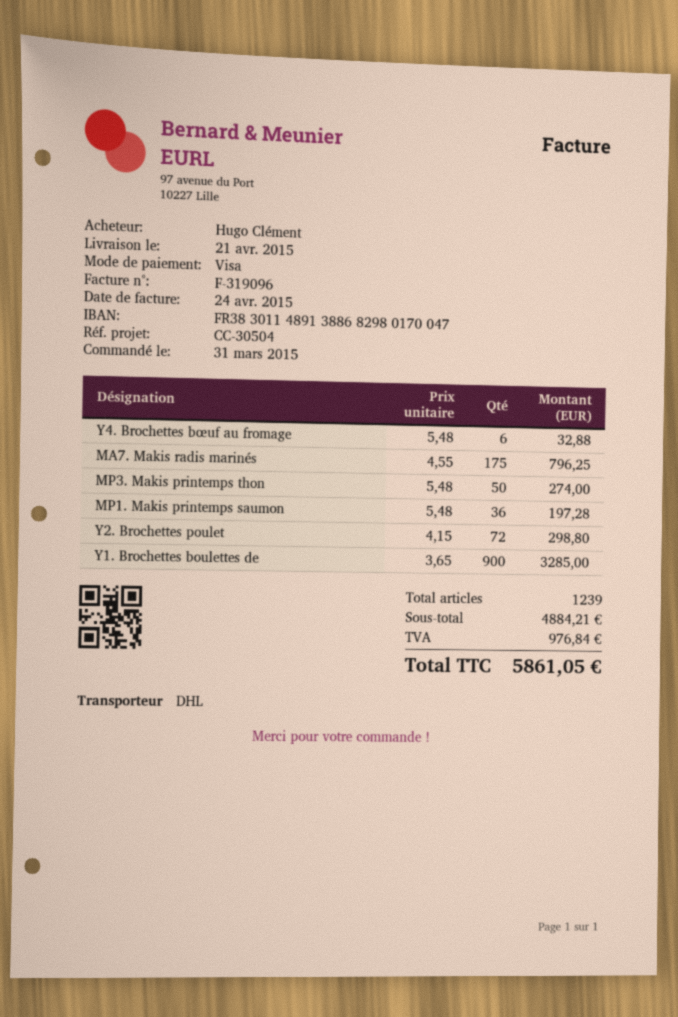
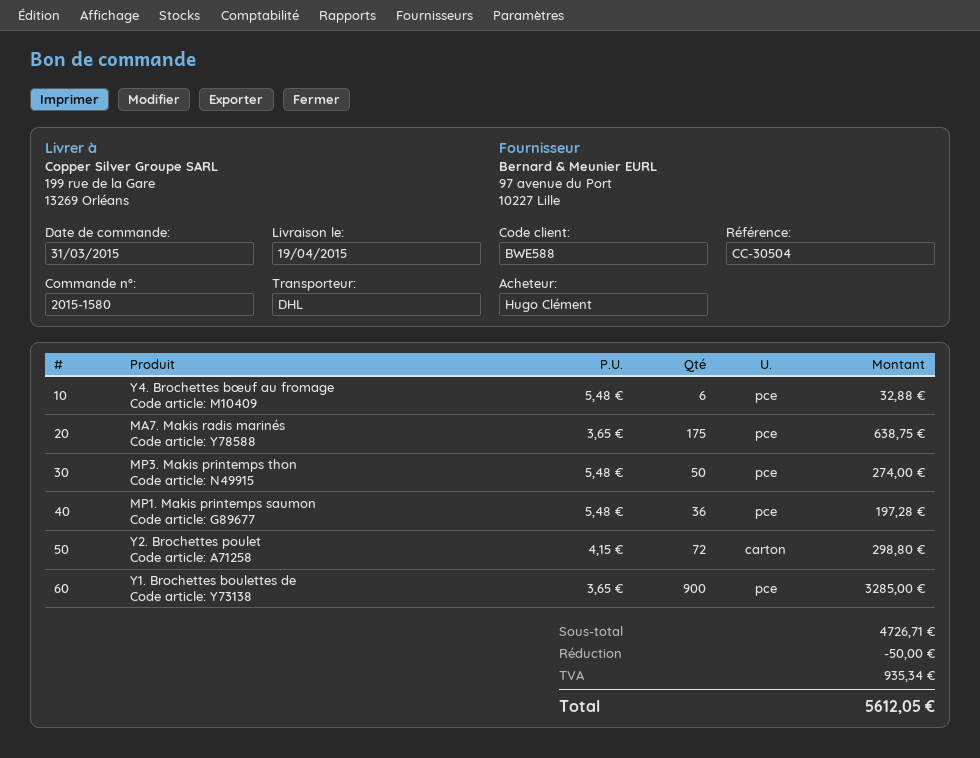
delivery date: 2015-04-21 -> 2015-04-19
MA7. Makis radis marinés: 175 x 4.55 = 796.25 -> 175 x 3.65 = 638.75
subtotal: 4884.21 -> 4726.71
discount: none -> 50.00
tax: 976.84 -> 935.34
total: 5861.05 -> 5612.05

